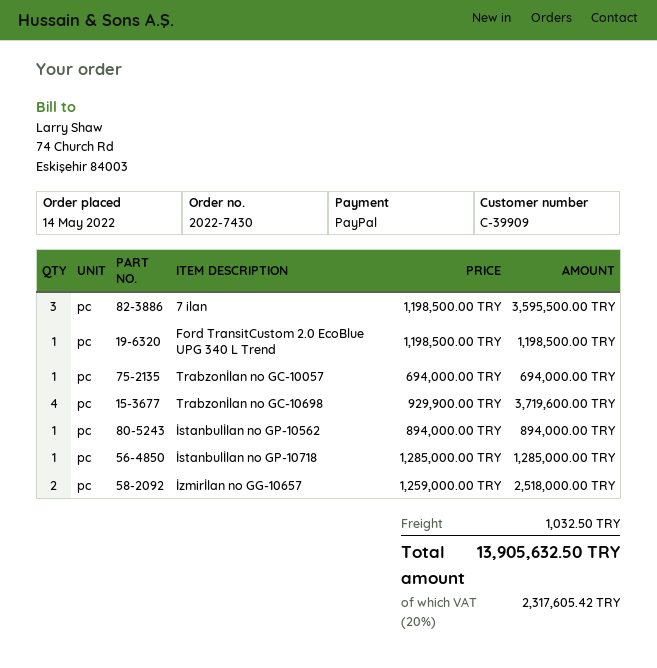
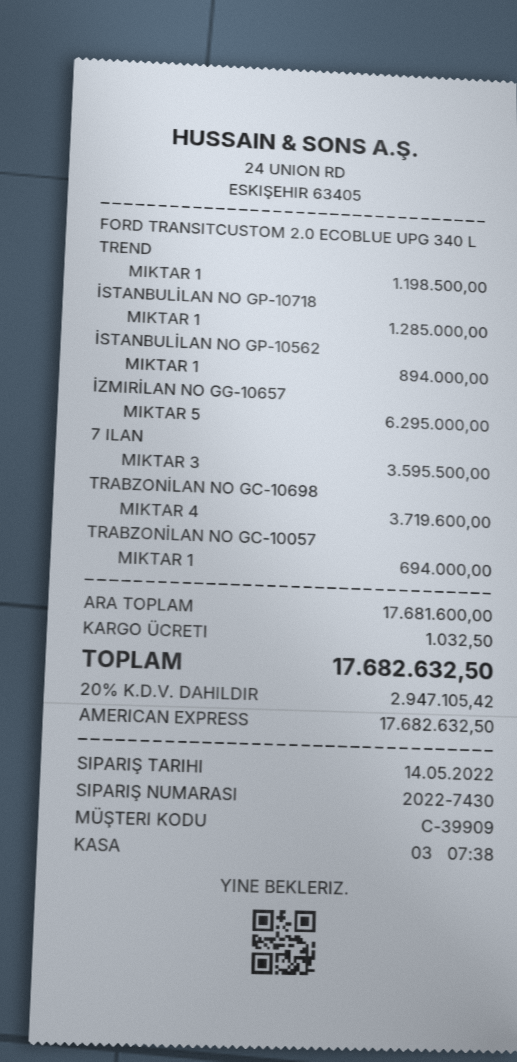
payment method: PayPal -> American Express
İzmirİlan no GG-10657: 2 for 2518000.00 -> 5 for 6295000.00
tax: 20% = 2317605.42 -> 20% = 2947105.42
total: 13905632.50 -> 17682632.50

